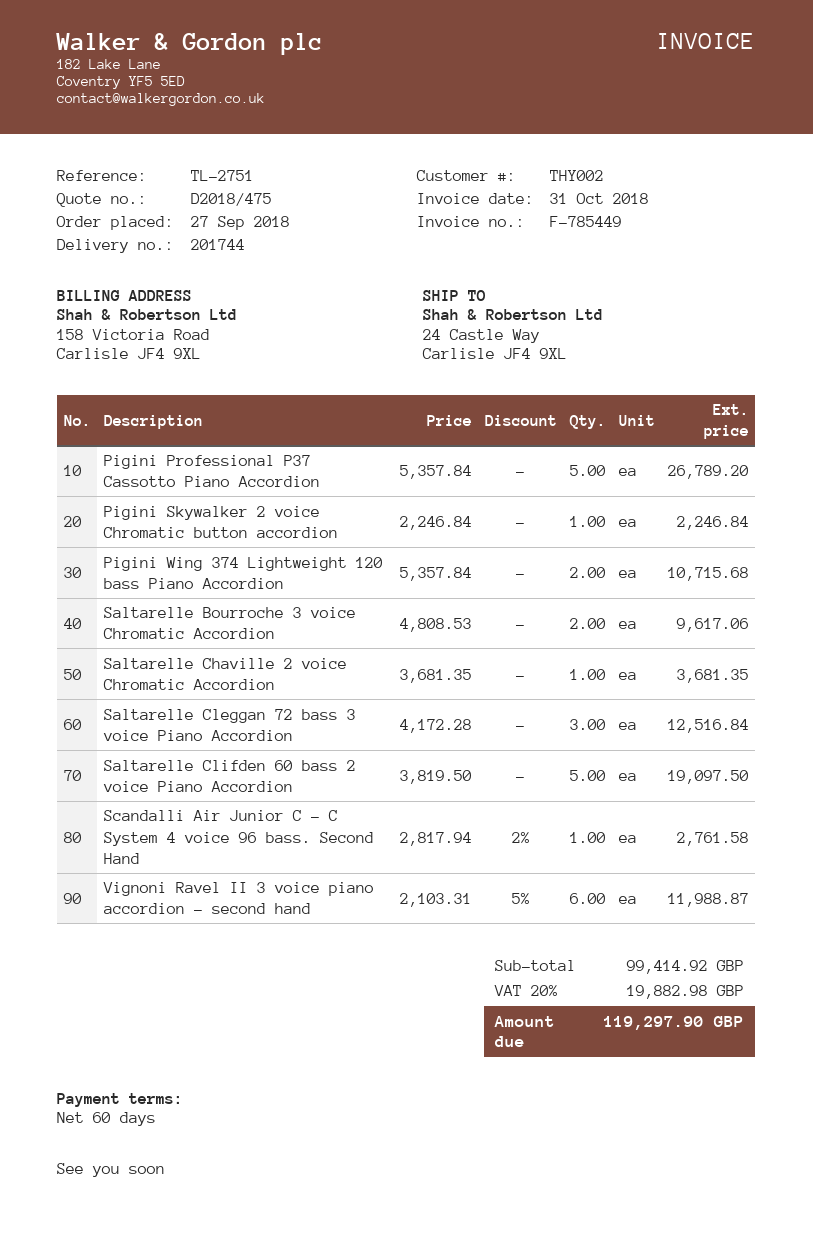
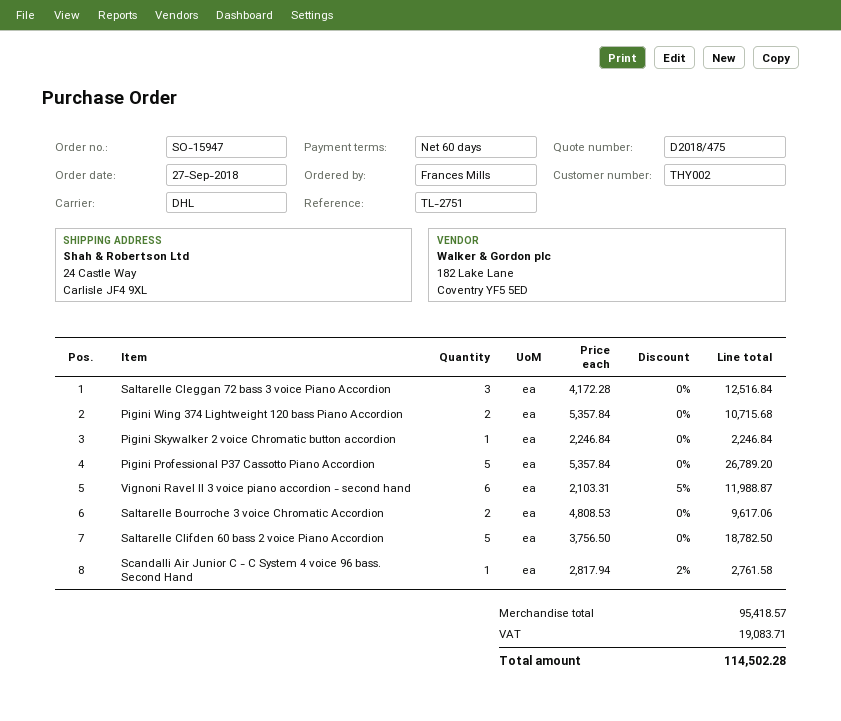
Saltarelle Chaville 2 voice Chromatic Accordion: 1 x 3681.35 = 3681.35 -> none
Saltarelle Clifden 60 bass 2 voice Piano Accordion: 5 x 3819.50 = 19097.50 -> 5 x 3756.50 = 18782.50
subtotal: 99414.92 -> 95418.57
tax: 19882.98 -> 19083.71
total: 119297.90 -> 114502.28

